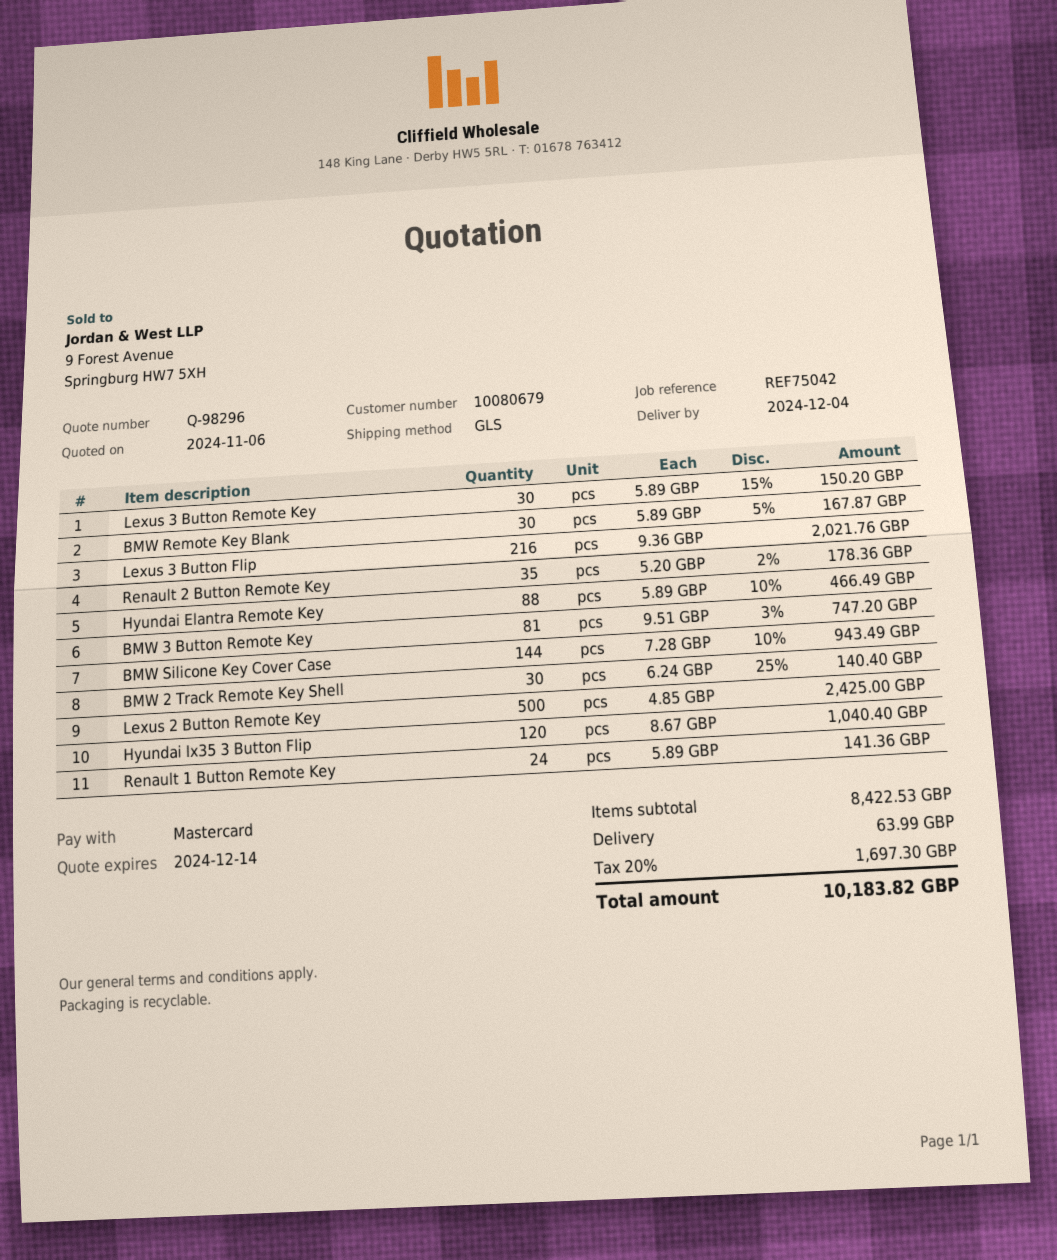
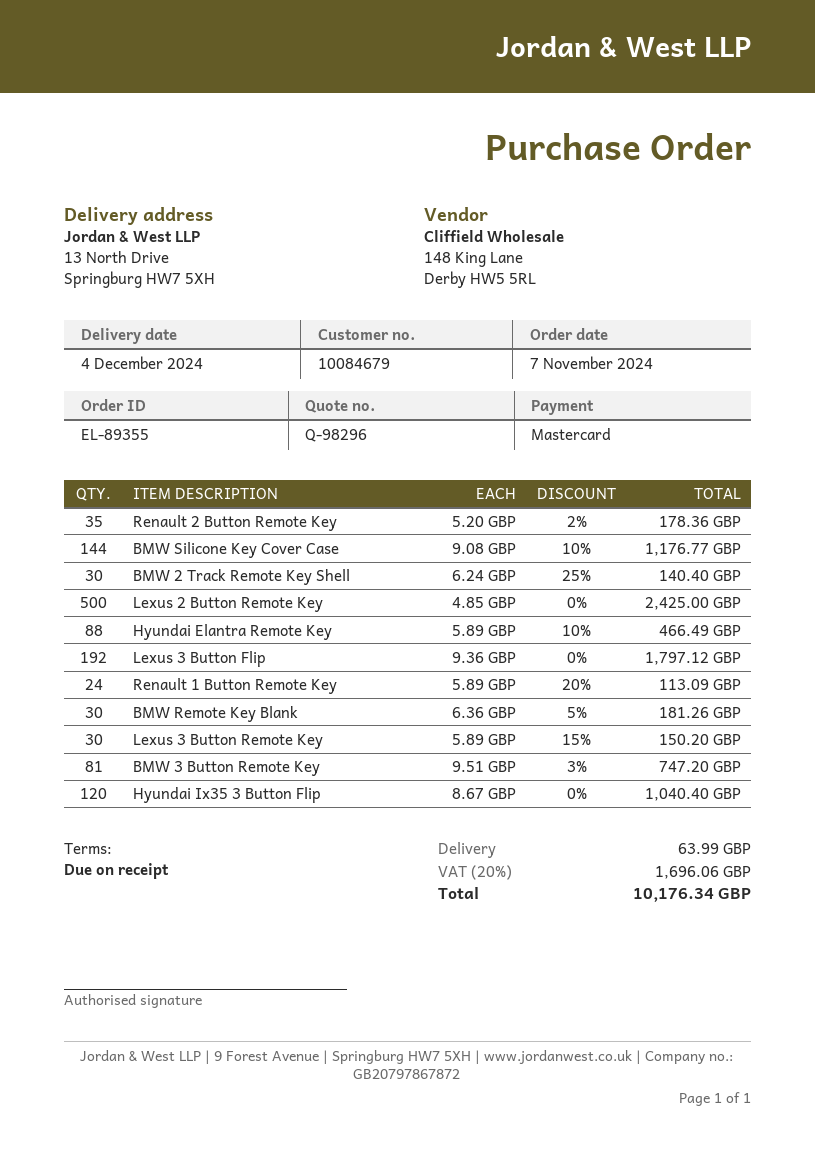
customer number: 10080679 -> 10084679
BMW Remote Key Blank: 30 x 5.89 - 5% = 167.87 -> 30 x 6.36 - 5% = 181.26
Lexus 3 Button Flip: 216 x 9.36 = 2021.76 -> 192 x 9.36 = 1797.12
BMW Silicone Key Cover Case: 144 x 7.28 - 10% = 943.49 -> 144 x 9.08 - 10% = 1176.77
Renault 1 Button Remote Key: 24 x 5.89 = 141.36 -> 24 x 5.89 - 20% = 113.09
tax: 20% = 1697.30 -> 20% = 1696.06
total: 10183.82 -> 10176.34

